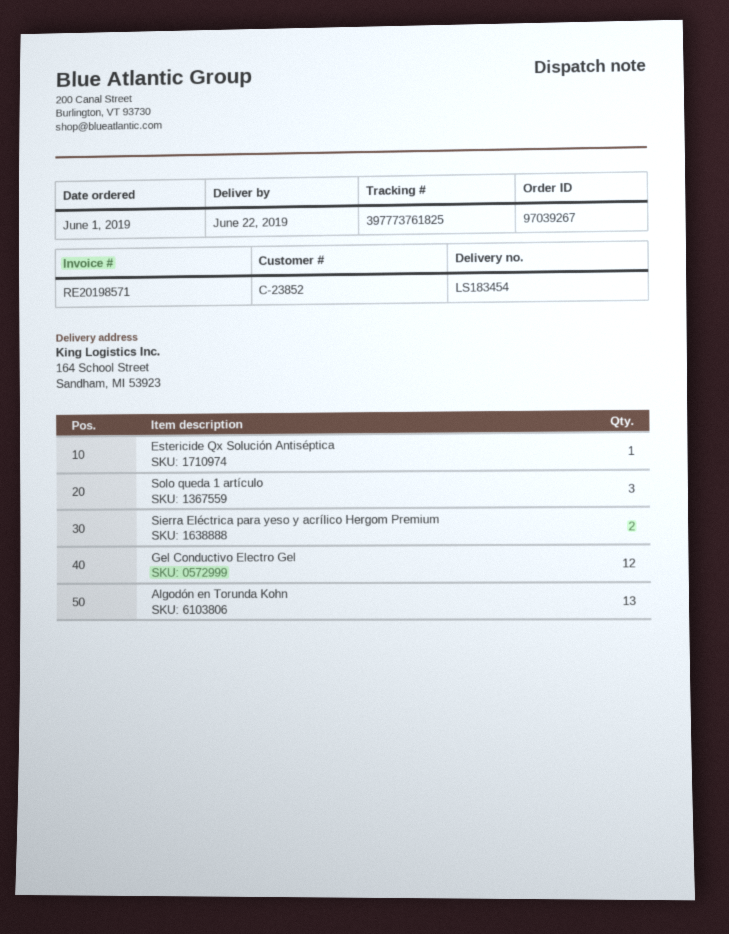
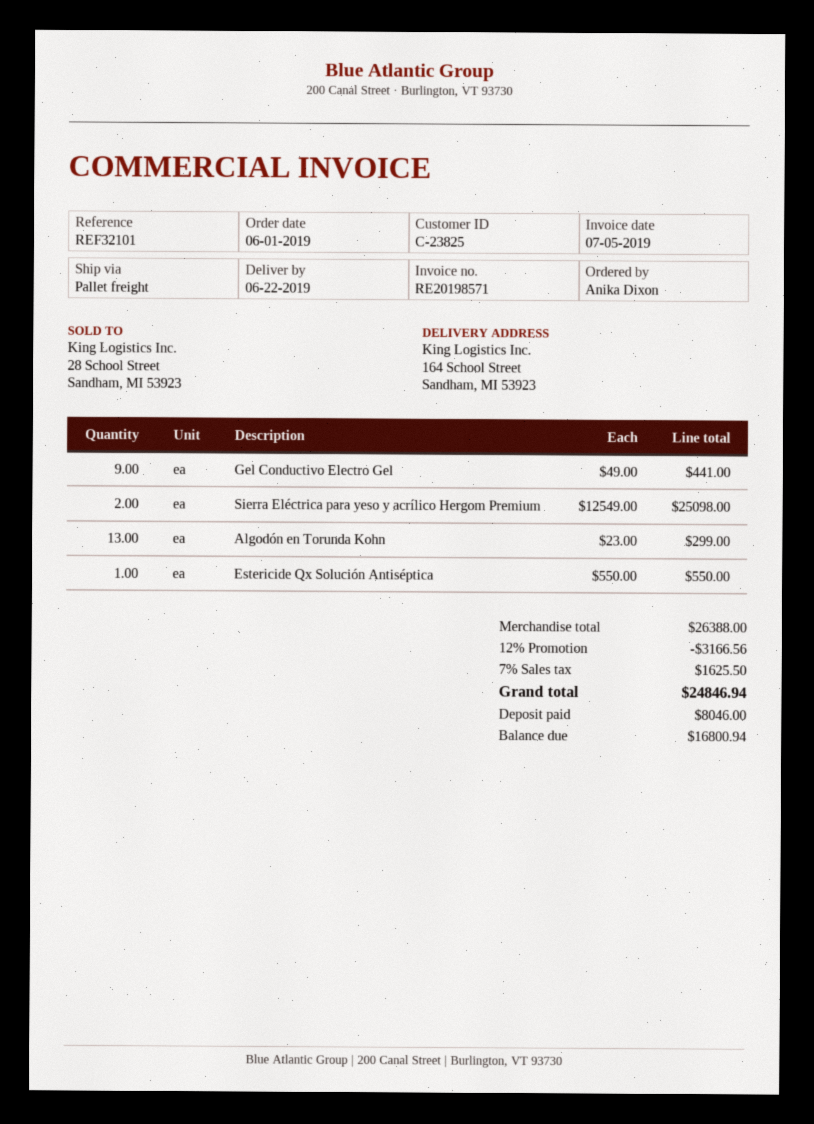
customer number: C-23852 -> C-23825
Solo queda 1 artículo: 3 -> none
Gel Conductivo Electro Gel: 12 -> 9

